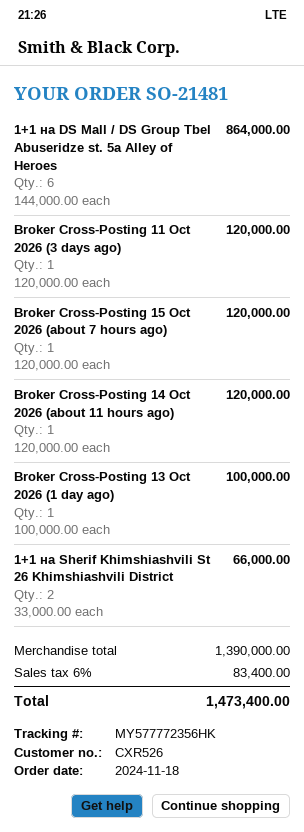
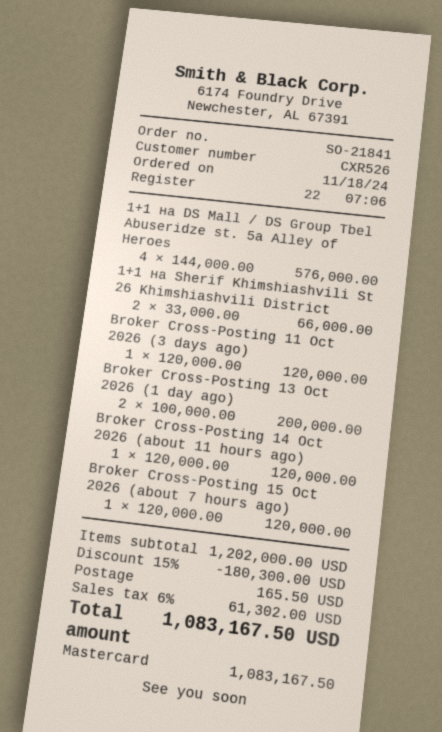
order number: SO-21481 -> SO-21841
1+1 на DS Mall / DS Group Tbel Abuseridze st. 5a Alley of Heroes: 6 x 144000.00 = 864000.00 -> 4 x 144000.00 = 576000.00
Broker Cross-Posting 13 Oct 2026 (1 day ago): 1 x 100000.00 = 100000.00 -> 2 x 100000.00 = 200000.00
subtotal: 1390000.00 -> 1202000.00
discount: none -> 15% = 180300.00
shipping: none -> 165.50
tax: 6% = 83400.00 -> 6% = 61302.00
total: 1473400.00 -> 1083167.50

